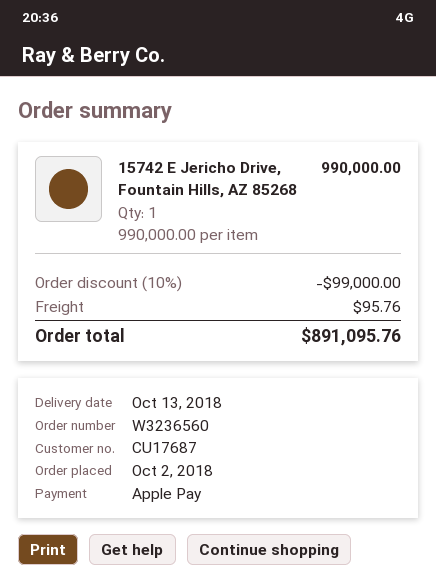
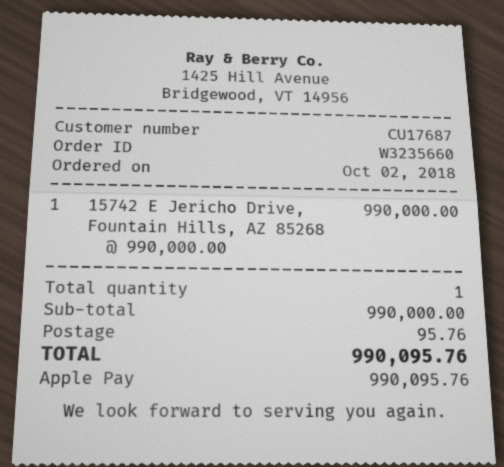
order number: W3236560 -> W3235660
discount: 10% = 99000.00 -> none
total: 891095.76 -> 990095.76

